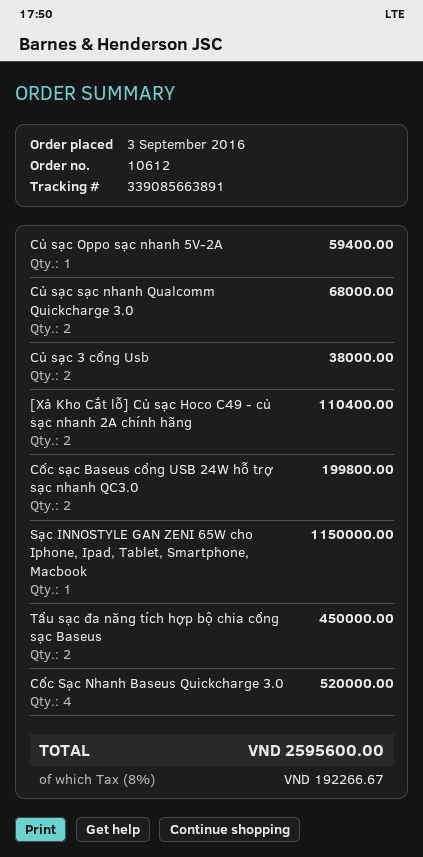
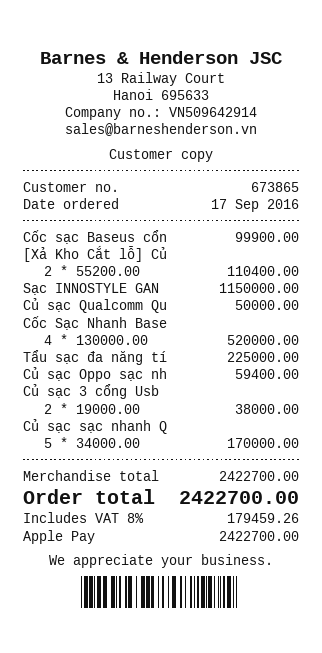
order date: 2016-09-03 -> 2016-09-17
Củ sạc sạc nhanh Qualcomm Quickcharge 3.0: 2 for 68000.00 -> 5 for 170000.00
Cốc sạc Baseus cổng USB 24W hỗ trợ sạc nhanh QC3.0: 2 for 199800.00 -> 1 for 99900.00
Tẩu sạc đa năng tích hợp bộ chia cổng sạc Baseus: 2 for 450000.00 -> 1 for 225000.00
Củ sạc Qualcomm Qu: none -> 1 for 50000.00
tax: 8% = 192266.67 -> 8% = 179459.26
total: 2595600.00 -> 2422700.00

